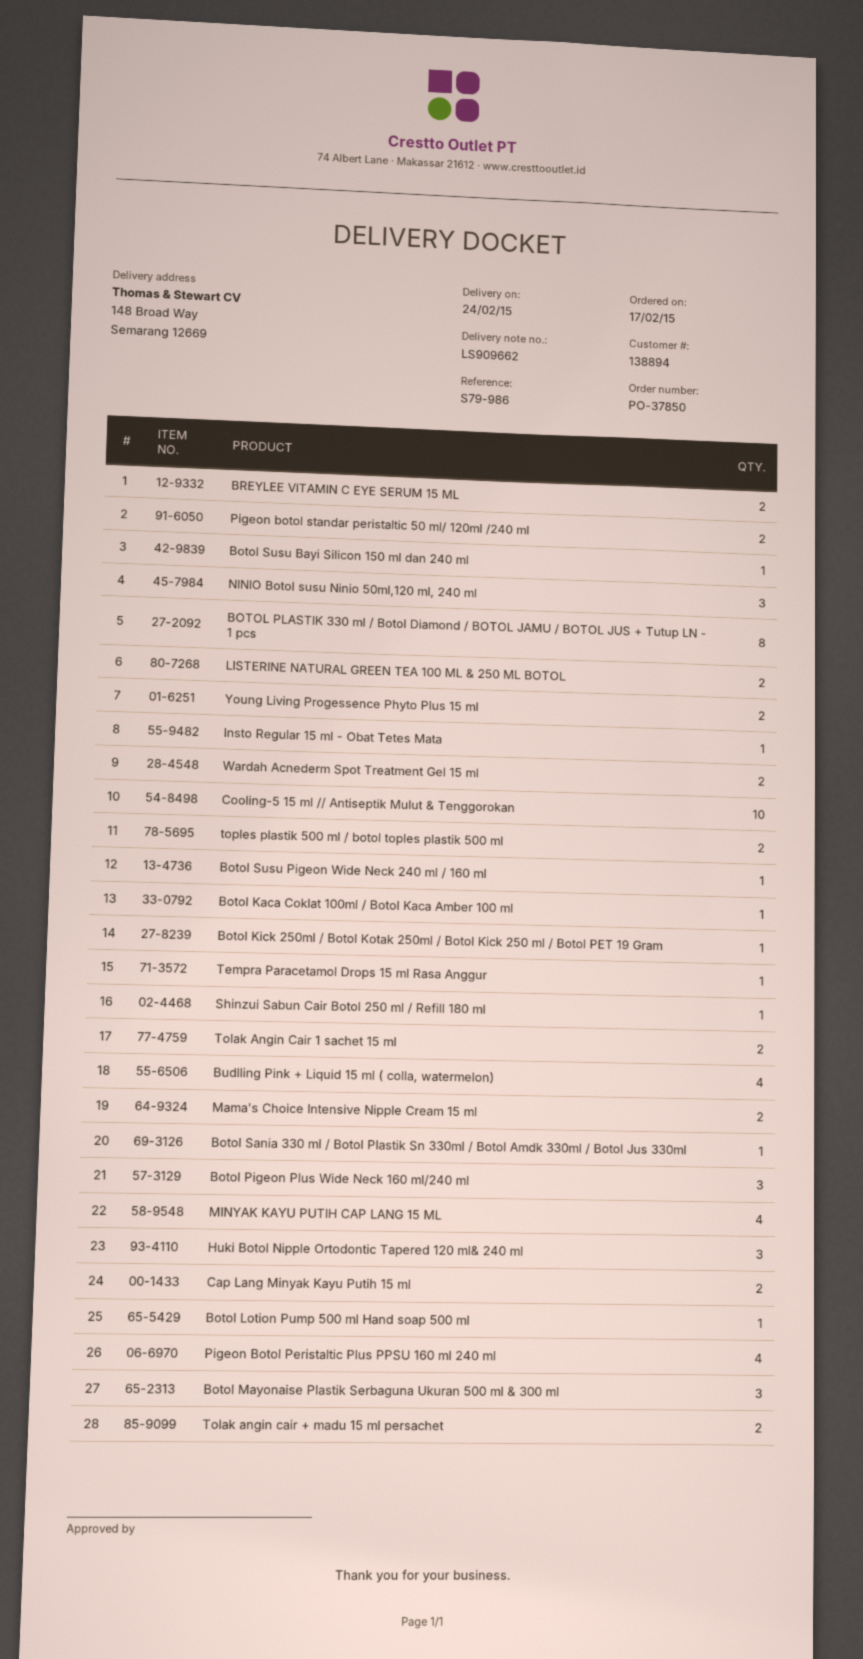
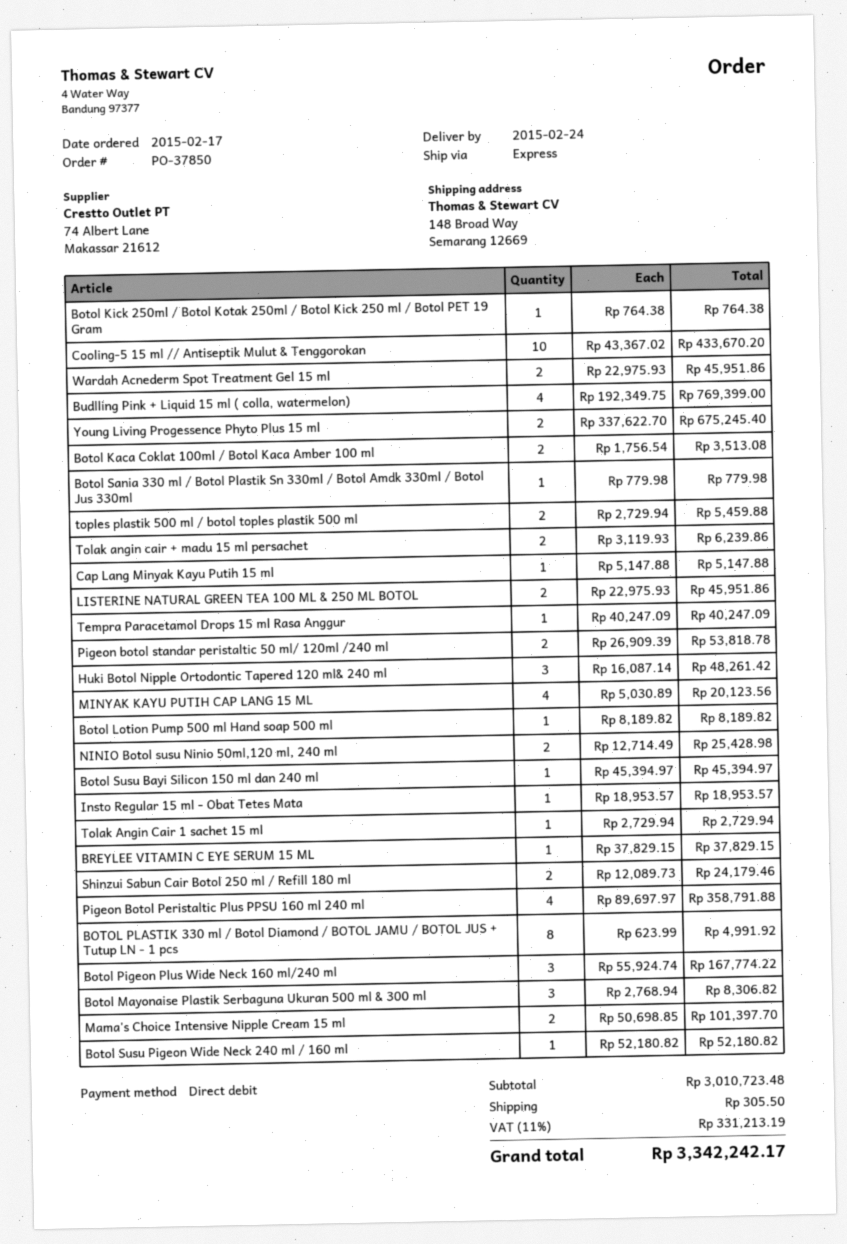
BREYLEE VITAMIN C EYE SERUM 15 ML: 2 -> 1
NINIO Botol susu Ninio 50ml,120 ml, 240 ml: 3 -> 2
Botol Kaca Coklat 100ml / Botol Kaca Amber 100 ml: 1 -> 2
Shinzui Sabun Cair Botol 250 ml / Refill 180 ml: 1 -> 2
Tolak Angin Cair 1 sachet 15 ml: 2 -> 1
Cap Lang Minyak Kayu Putih 15 ml: 2 -> 1

